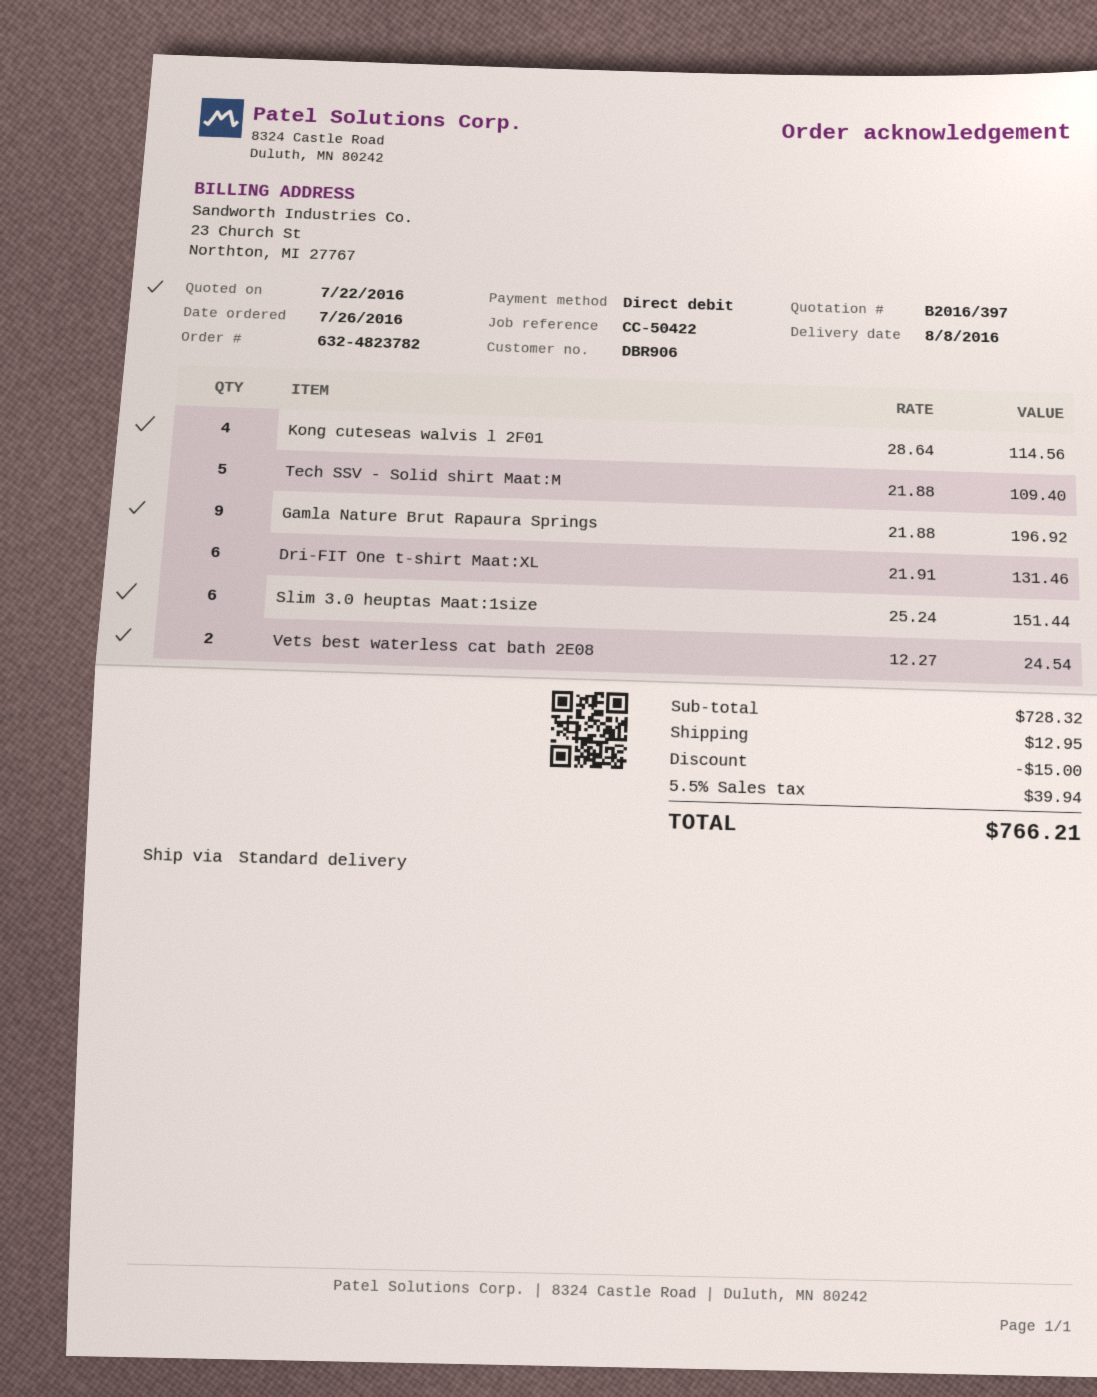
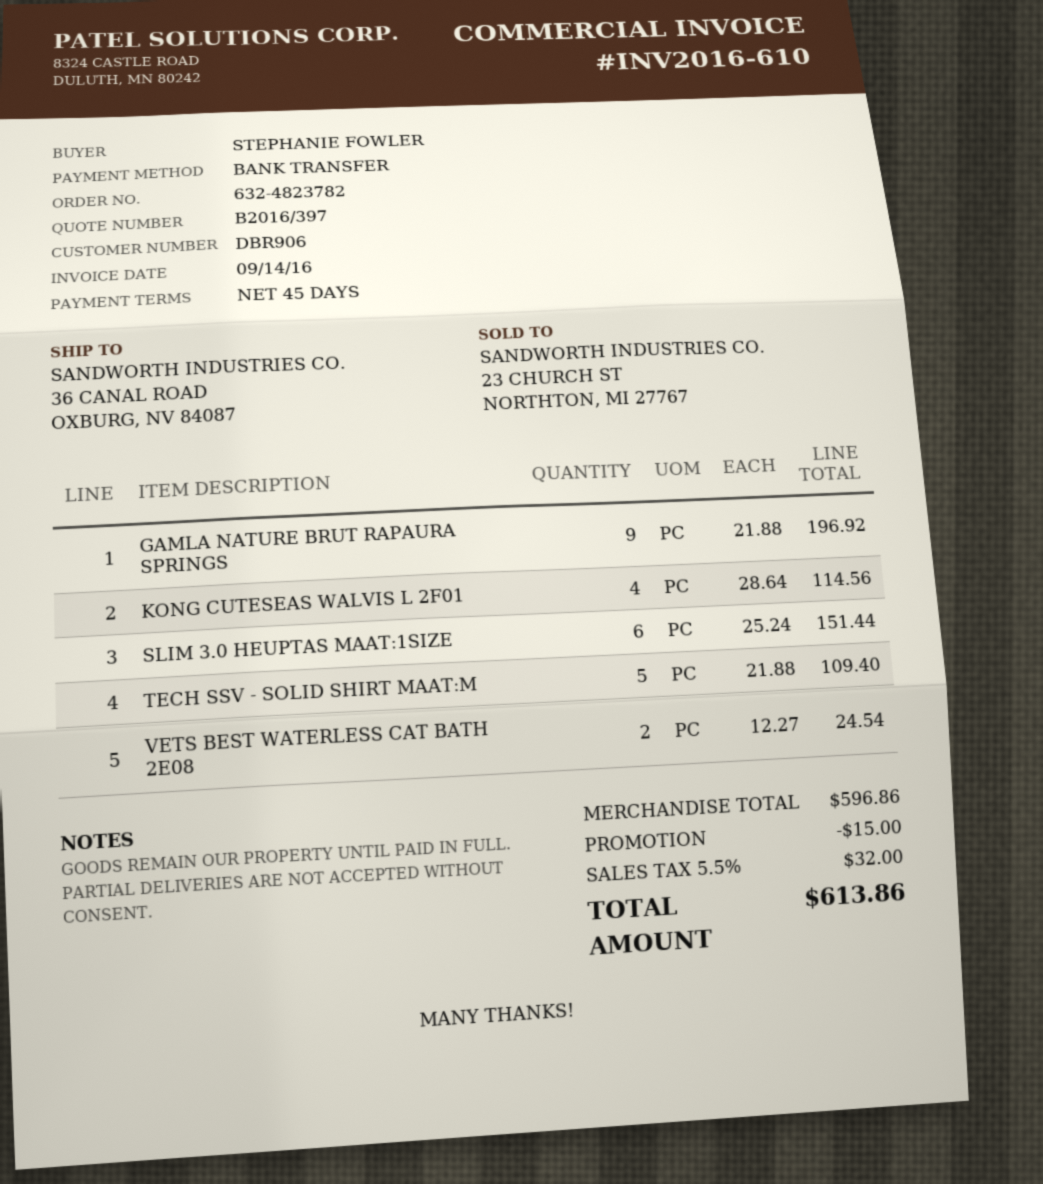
payment method: direct debit -> bank transfer
Dri-FIT One t-shirt Maat:XL: 6 x 21.91 = 131.46 -> none
subtotal: 728.32 -> 596.86
shipping: 12.95 -> none
tax: 5.5% = 39.94 -> 5.5% = 32.00
total: 766.21 -> 613.86

